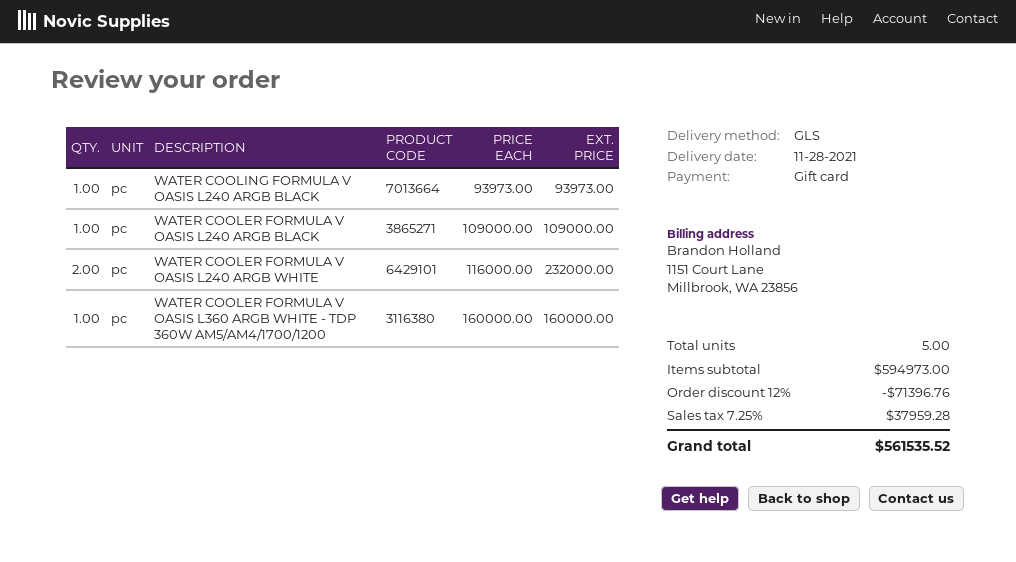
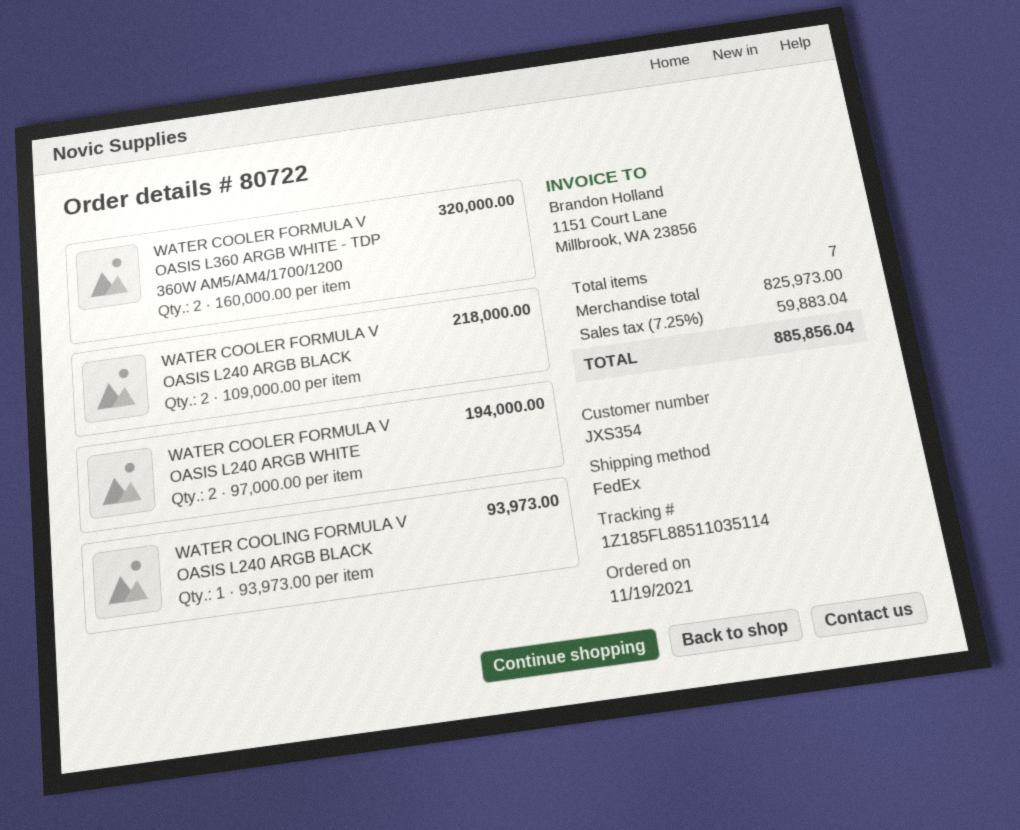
shipping method: GLS -> FedEx
WATER COOLER FORMULA V OASIS L240 ARGB BLACK: 1 x 109000.00 = 109000.00 -> 2 x 109000.00 = 218000.00
WATER COOLER FORMULA V OASIS L240 ARGB WHITE: 2 x 116000.00 = 232000.00 -> 2 x 97000.00 = 194000.00
WATER COOLER FORMULA V OASIS L360 ARGB WHITE - TDP 360W AM5/AM4/1700/1200: 1 x 160000.00 = 160000.00 -> 2 x 160000.00 = 320000.00
total quantity: 5 -> 7
subtotal: 594973.00 -> 825973.00
discount: 12% = 71396.76 -> none
tax: 7.25% = 37959.28 -> 7.25% = 59883.04
total: 561535.52 -> 885856.04

